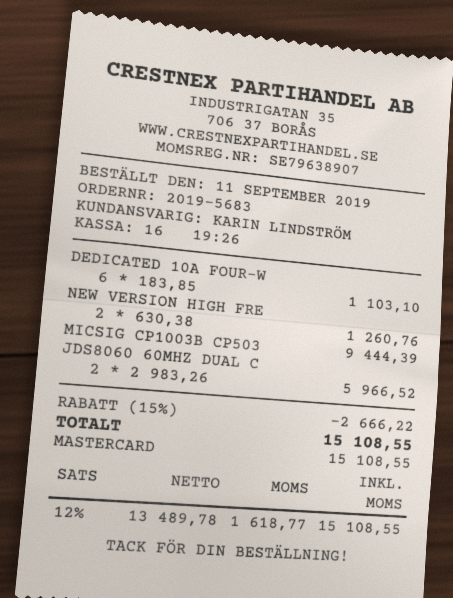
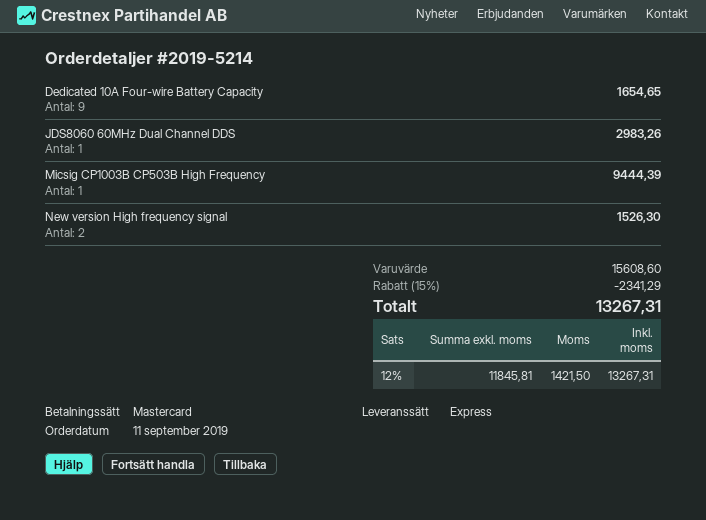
order number: 2019-5683 -> 2019-5214
DEDICATED 10A FOUR-W: 6 for 1103.10 -> 9 for 1654.65
NEW VERSION HIGH FRE: 2 for 1260.76 -> 2 for 1526.30
JDS8060 60MHZ DUAL C: 2 for 5966.52 -> 1 for 2983.26
discount: 15% = 2666.22 -> 15% = 2341.29
net: 13489.78 -> 11845.81
tax: 12% = 1618.77 -> 12% = 1421.50
total: 15108.55 -> 13267.31

